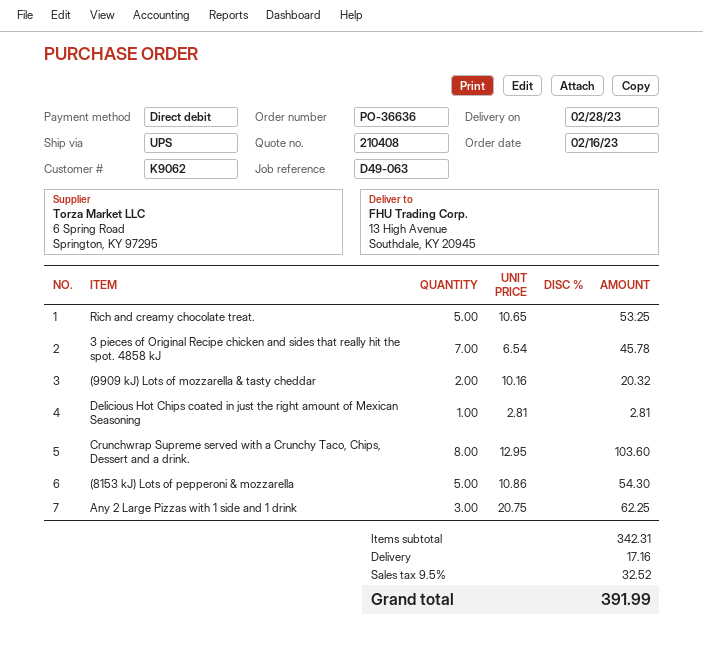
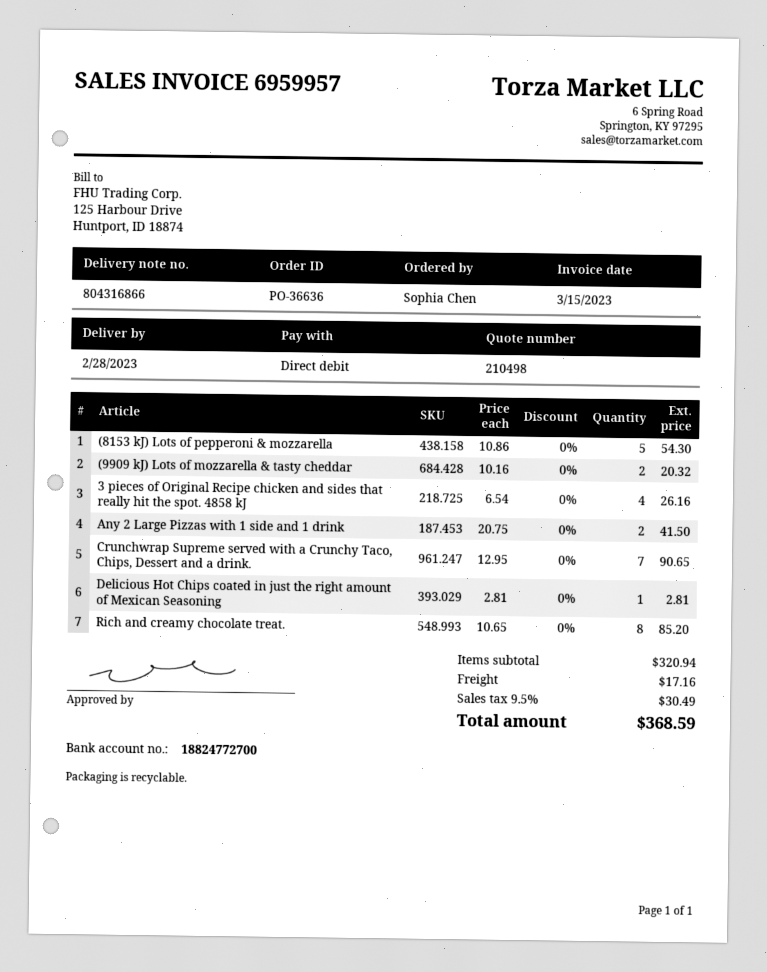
quote number: 210408 -> 210498
Rich and creamy chocolate treat.: 5 x 10.65 = 53.25 -> 8 x 10.65 = 85.20
3 pieces of Original Recipe chicken and sides that really hit the spot. 4858 kJ: 7 x 6.54 = 45.78 -> 4 x 6.54 = 26.16
Crunchwrap Supreme served with a Crunchy Taco, Chips, Dessert and a drink.: 8 x 12.95 = 103.60 -> 7 x 12.95 = 90.65
Any 2 Large Pizzas with 1 side and 1 drink: 3 x 20.75 = 62.25 -> 2 x 20.75 = 41.50
subtotal: 342.31 -> 320.94
tax: 9.5% = 32.52 -> 9.5% = 30.49
total: 391.99 -> 368.59

